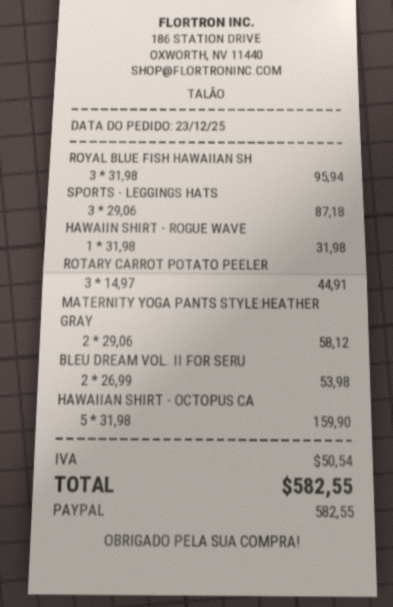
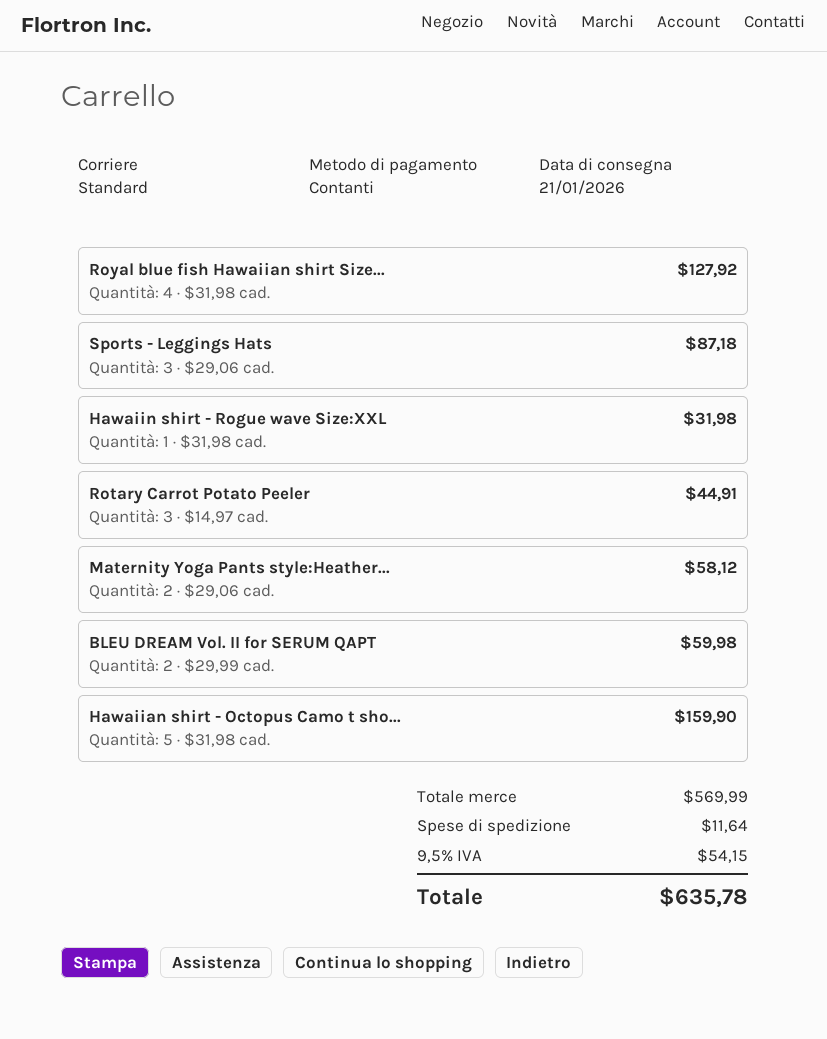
payment method: PayPal -> cash
ROYAL BLUE FISH HAWAIIAN SH: 3 x 31.98 = 95.94 -> 4 x 31.98 = 127.92
BLEU DREAM VOL. II FOR SERU: 2 x 26.99 = 53.98 -> 2 x 29.99 = 59.98
shipping: none -> 11.64
tax: 50.54 -> 54.15
total: 582.55 -> 635.78

